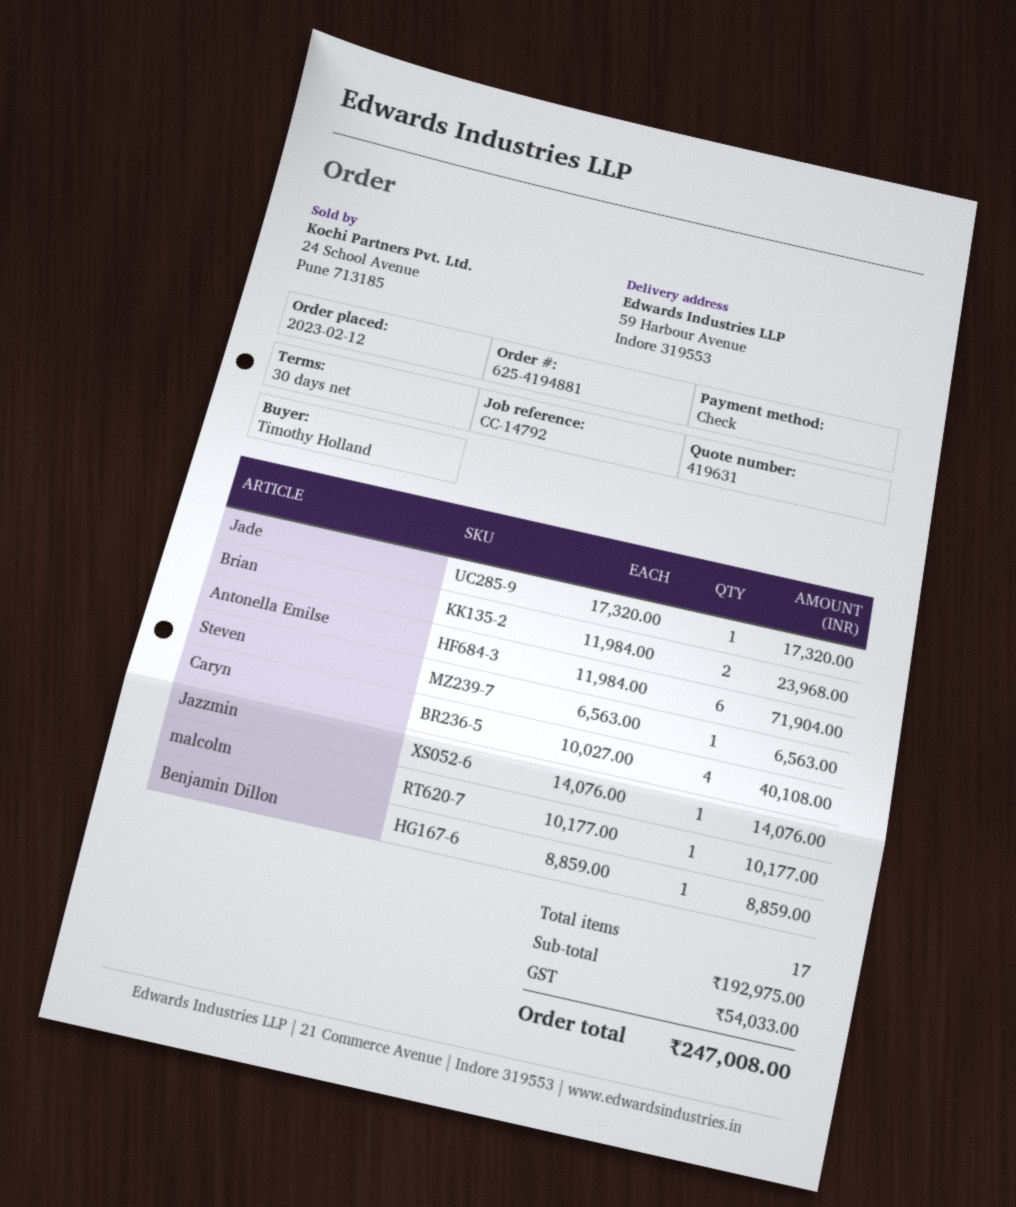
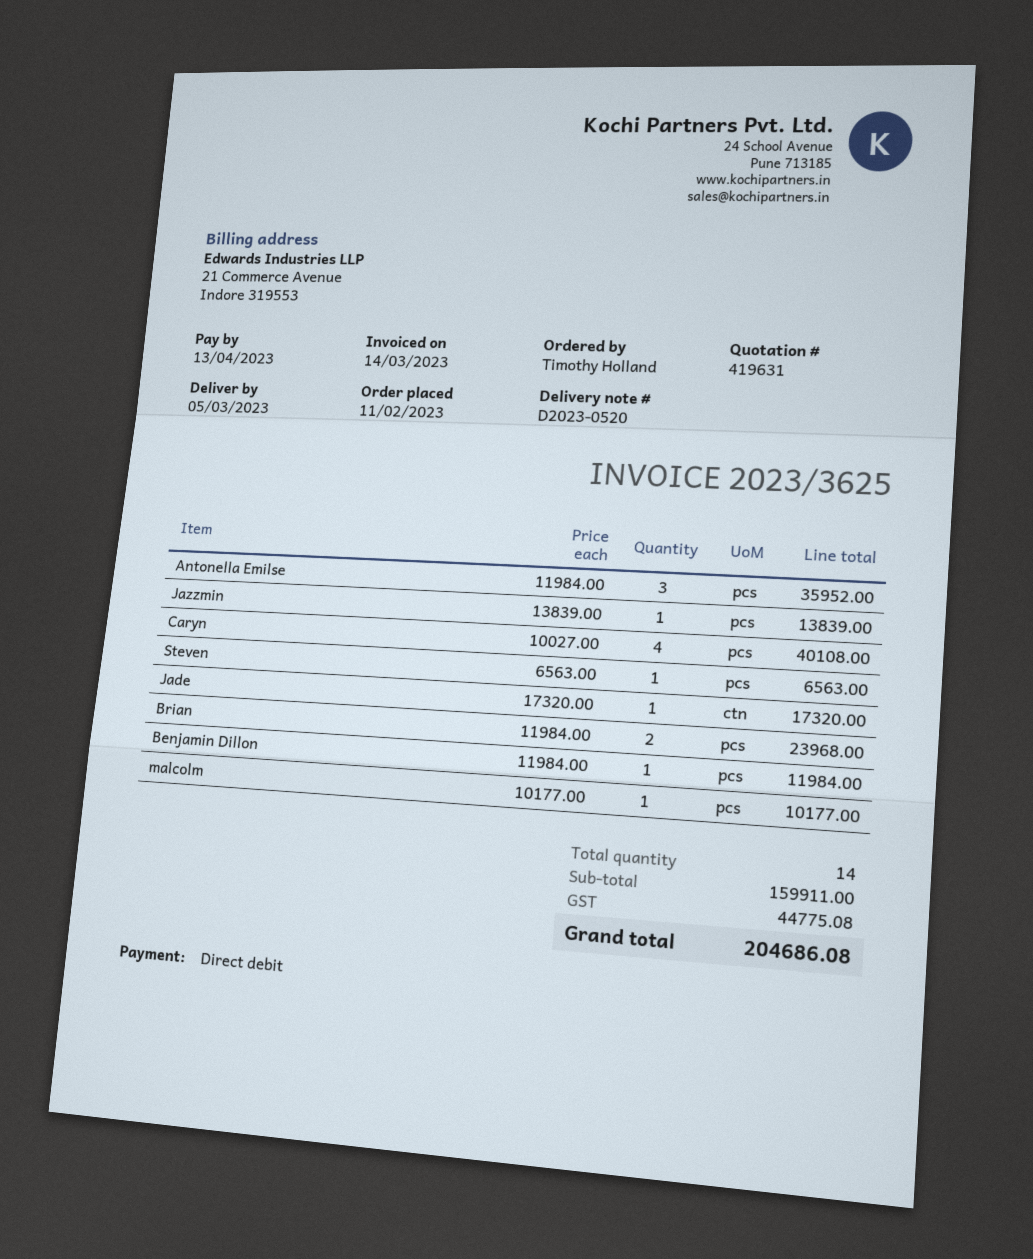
order date: 2023-02-12 -> 2023-02-11
payment method: cheque -> direct debit
Antonella Emilse: 6 x 11984.00 = 71904.00 -> 3 x 11984.00 = 35952.00
Jazzmin: 1 x 14076.00 = 14076.00 -> 1 x 13839.00 = 13839.00
Benjamin Dillon: 1 x 8859.00 = 8859.00 -> 1 x 11984.00 = 11984.00
total quantity: 17 -> 14
subtotal: 192975.00 -> 159911.00
tax: 54033.00 -> 44775.08
total: 247008.00 -> 204686.08

